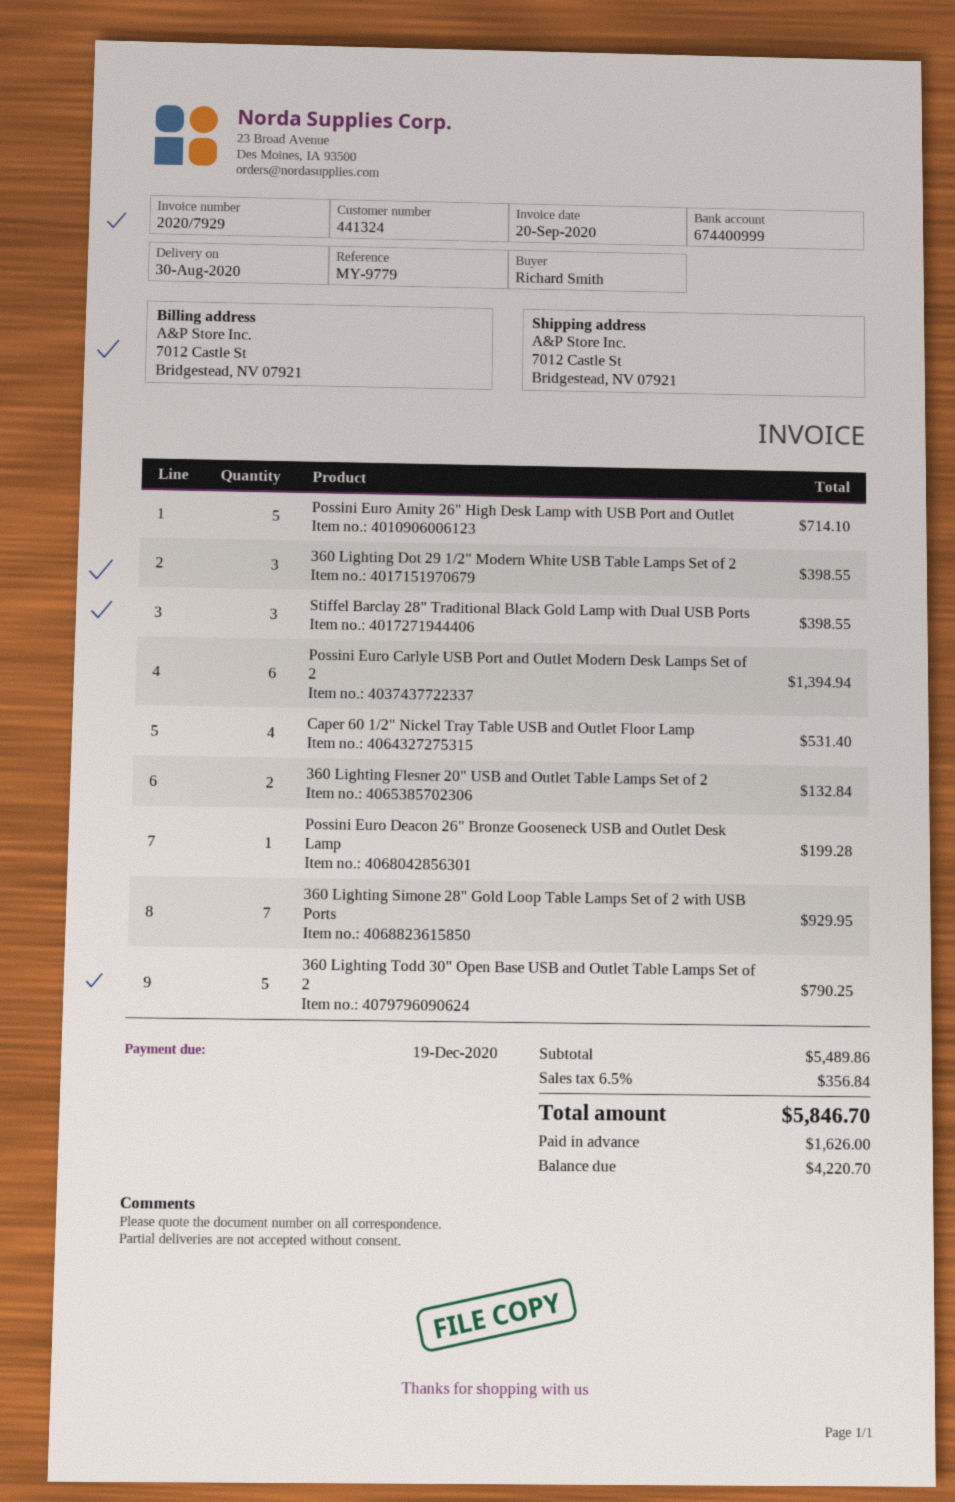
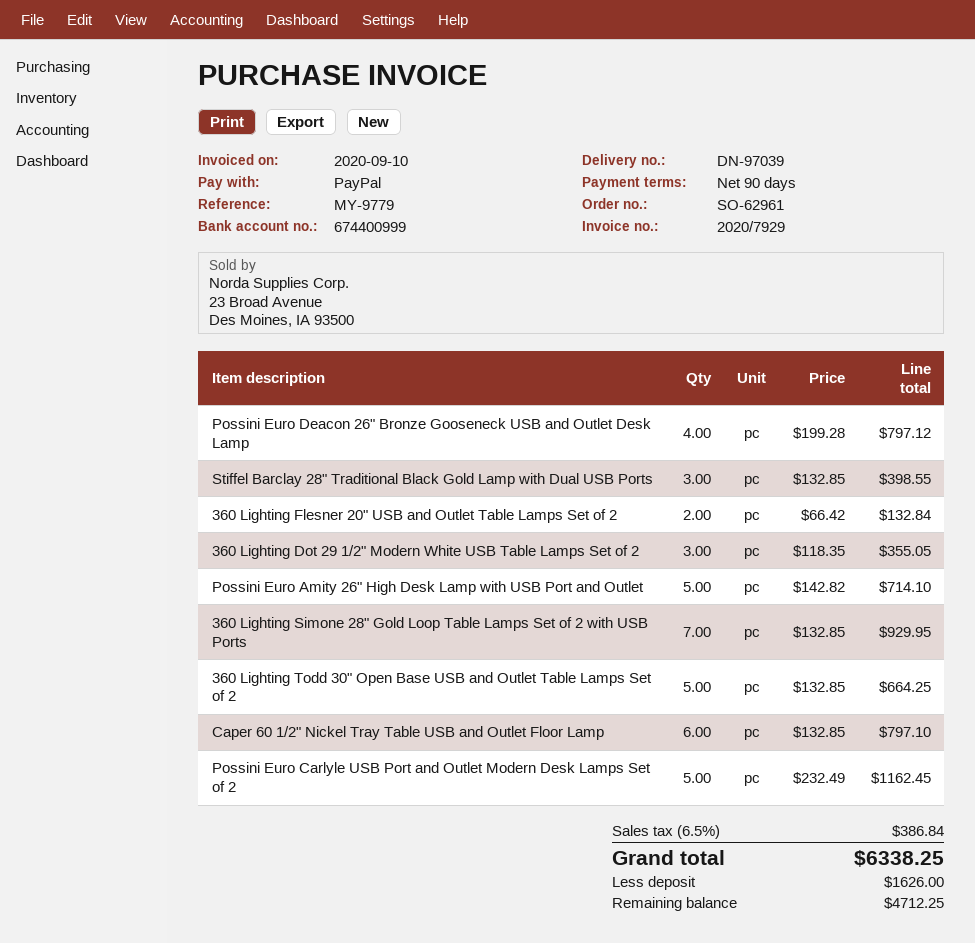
invoice date: 2020-09-20 -> 2020-09-10
360 Lighting Dot 29 1/2" Modern White USB Table Lamps Set of 2: 3 for 398.55 -> 3 for 355.05
Possini Euro Carlyle USB Port and Outlet Modern Desk Lamps Set of 2: 6 for 1394.94 -> 5 for 1162.45
Caper 60 1/2" Nickel Tray Table USB and Outlet Floor Lamp: 4 for 531.40 -> 6 for 797.10
Possini Euro Deacon 26" Bronze Gooseneck USB and Outlet Desk Lamp: 1 for 199.28 -> 4 for 797.12
360 Lighting Todd 30" Open Base USB and Outlet Table Lamps Set of 2: 5 for 790.25 -> 5 for 664.25
tax: 6.5% = 356.84 -> 6.5% = 386.84
total: 5846.70 -> 6338.25
balance: 4220.70 -> 4712.25

